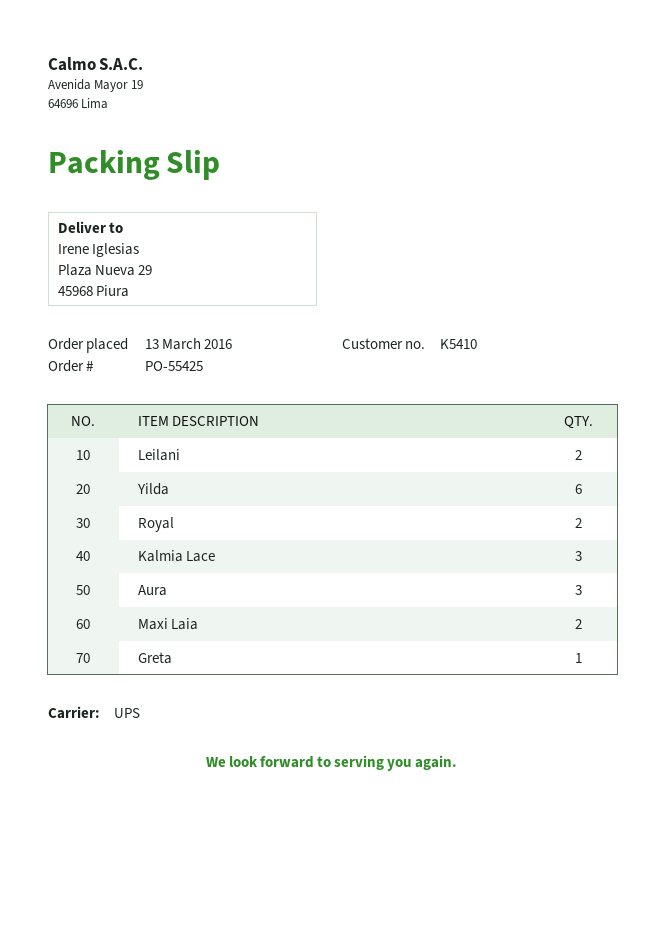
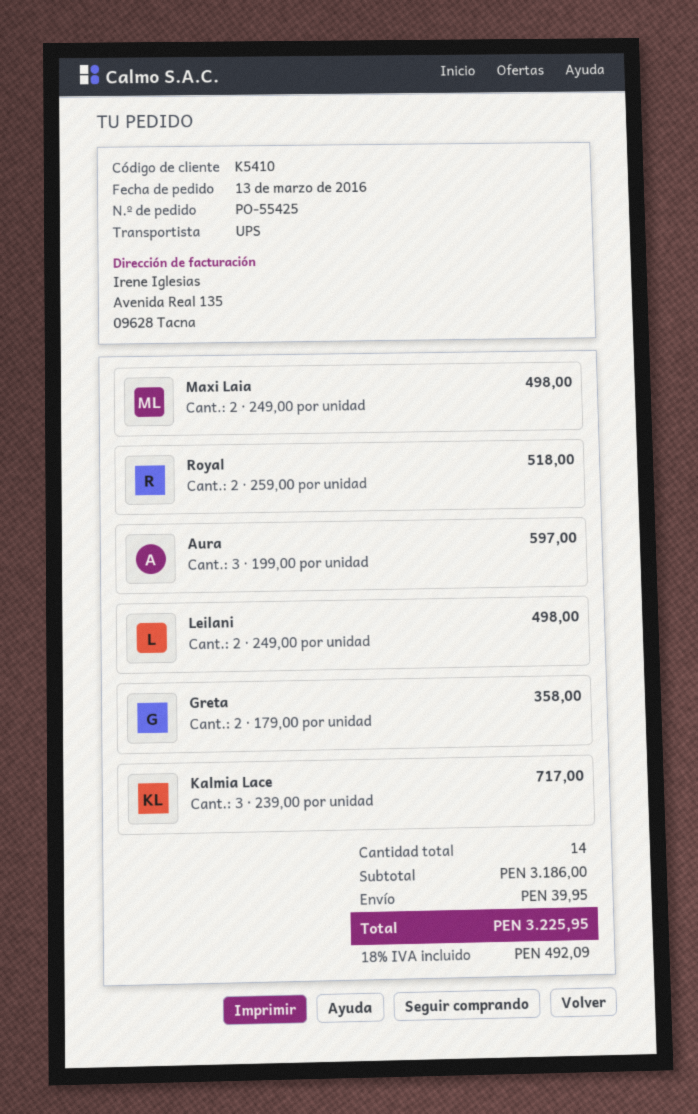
Yilda: 6 -> none
Greta: 1 -> 2

